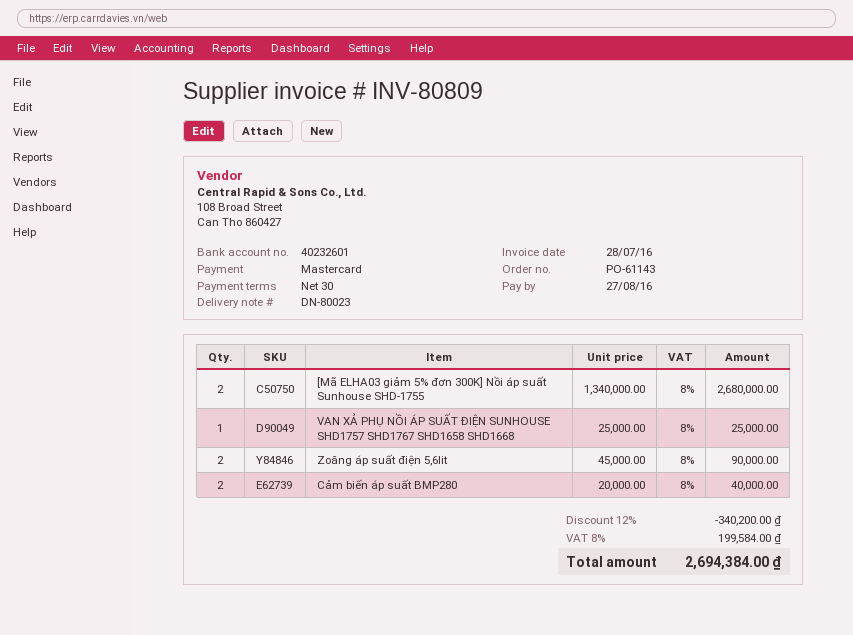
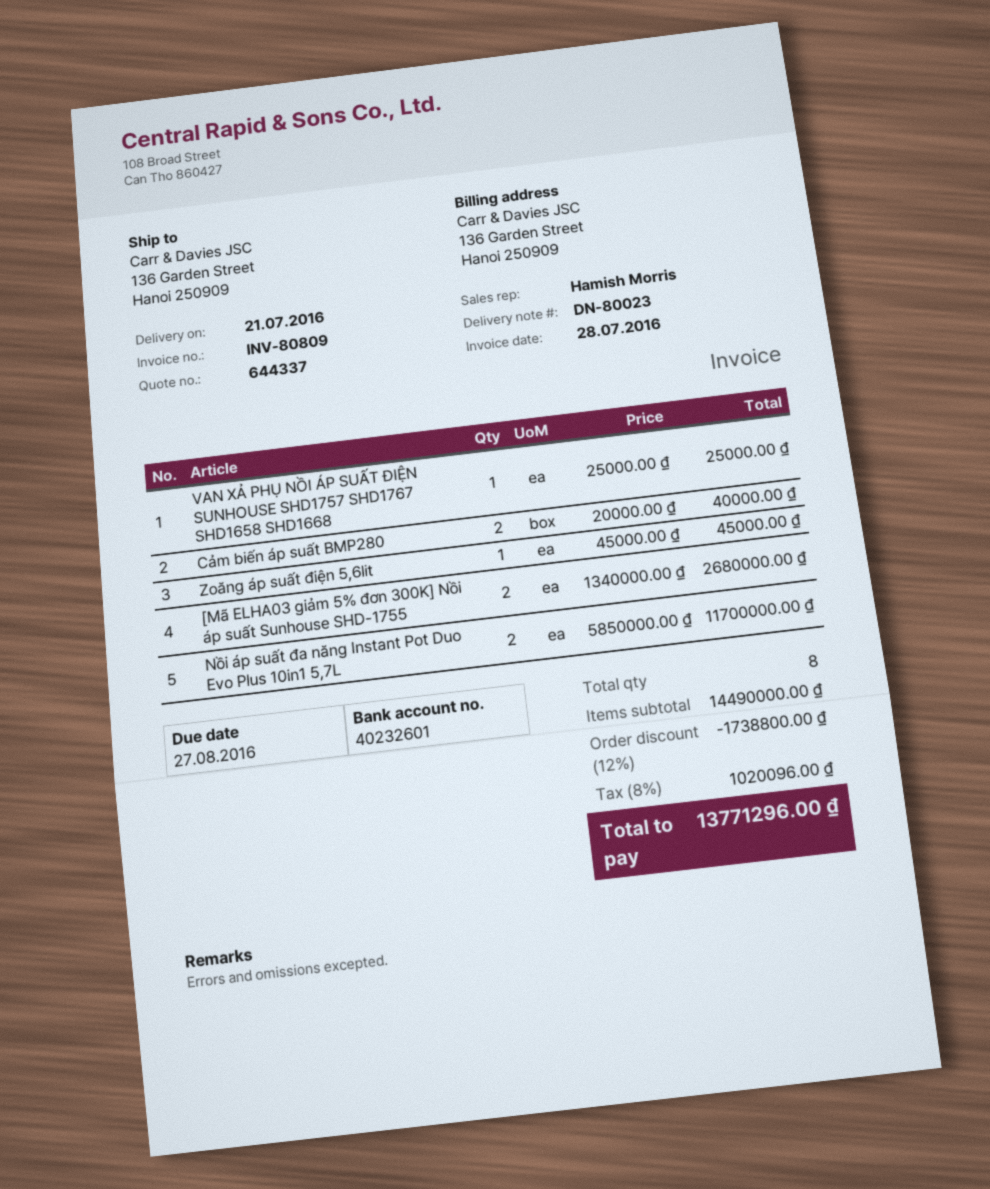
Zoăng áp suất điện 5,6lit: 2 x 45000.00 = 90000.00 -> 1 x 45000.00 = 45000.00
Nồi áp suất đa năng Instant Pot Duo Evo Plus 10in1 5,7L: none -> 2 x 5850000.00 = 11700000.00
discount: 12% = 340200.00 -> 12% = 1738800.00
tax: 8% = 199584.00 -> 8% = 1020096.00
total: 2694384.00 -> 13771296.00

